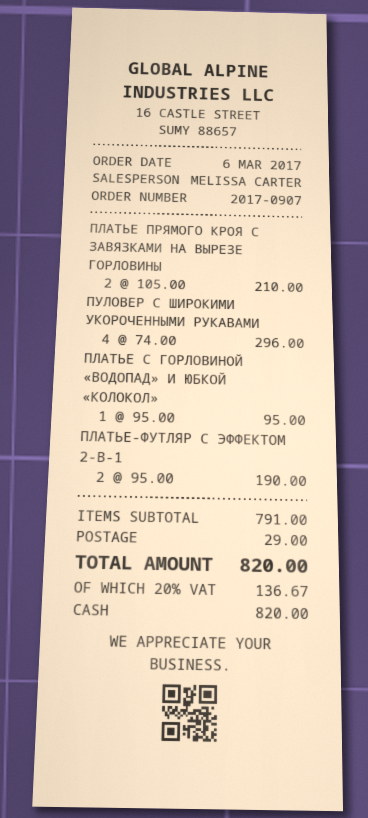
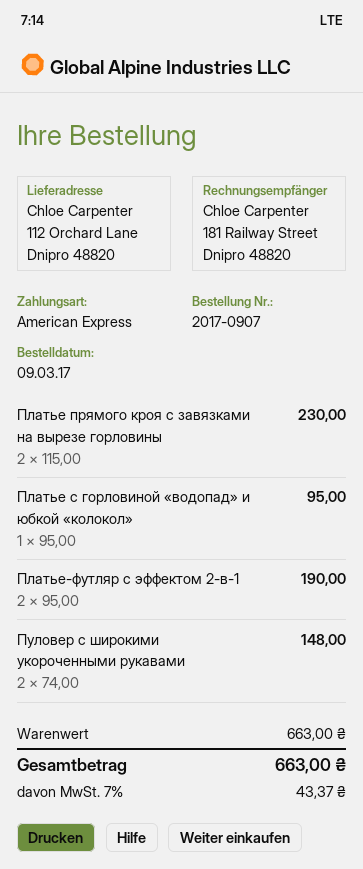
order date: 2017-03-06 -> 2017-03-09
payment method: cash -> American Express
ПЛАТЬЕ ПРЯМОГО КРОЯ С ЗАВЯЗКАМИ НА ВЫРЕЗЕ ГОРЛОВИНЫ: 2 x 105.00 = 210.00 -> 2 x 115.00 = 230.00
ПУЛОВЕР С ШИРОКИМИ УКОРОЧЕННЫМИ РУКАВАМИ: 4 x 74.00 = 296.00 -> 2 x 74.00 = 148.00
subtotal: 791.00 -> 663.00
shipping: 29.00 -> none
tax: 20% = 136.67 -> 7% = 43.37
total: 820.00 -> 663.00

